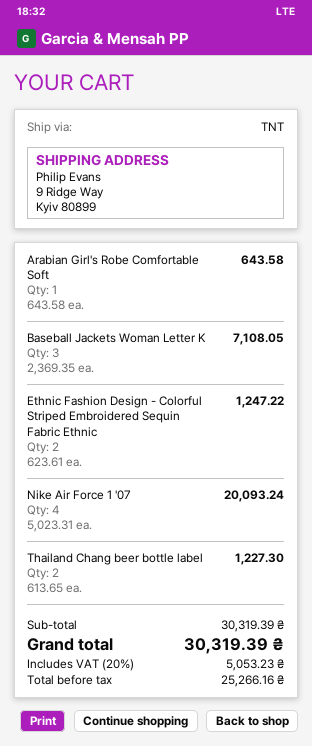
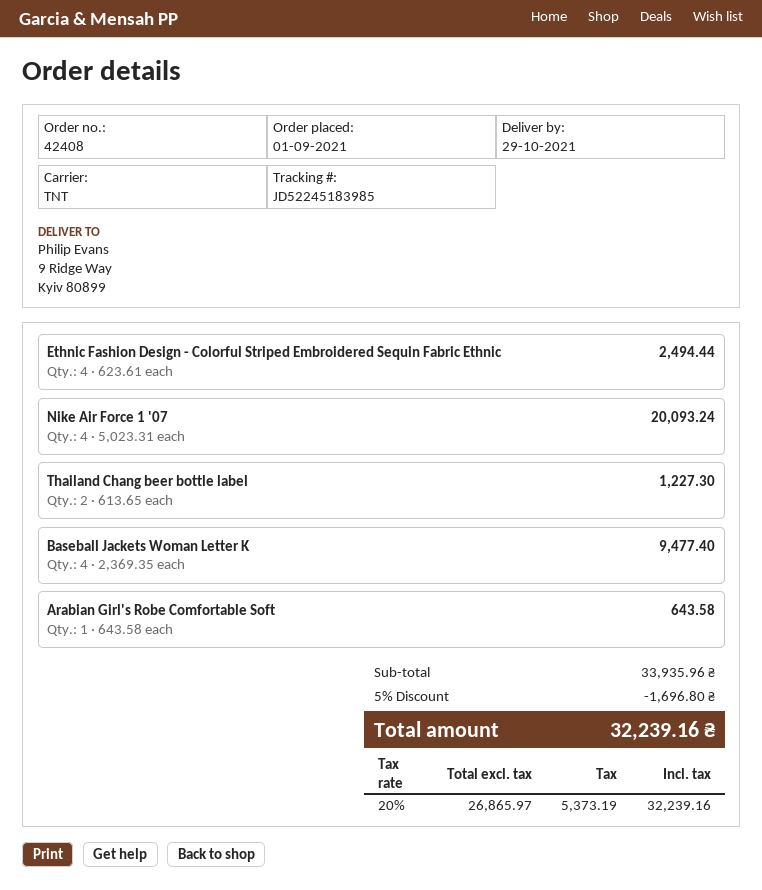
Baseball Jackets Woman Letter K: 3 x 2369.35 = 7108.05 -> 4 x 2369.35 = 9477.40
Ethnic Fashion Design - Colorful Striped Embroidered Sequin Fabric Ethnic: 2 x 623.61 = 1247.22 -> 4 x 623.61 = 2494.44
subtotal: 30319.39 -> 33935.96
discount: none -> 5% = 1696.80
net: 25266.16 -> 26865.97
tax: 20% = 5053.23 -> 20% = 5373.19
total: 30319.39 -> 32239.16

